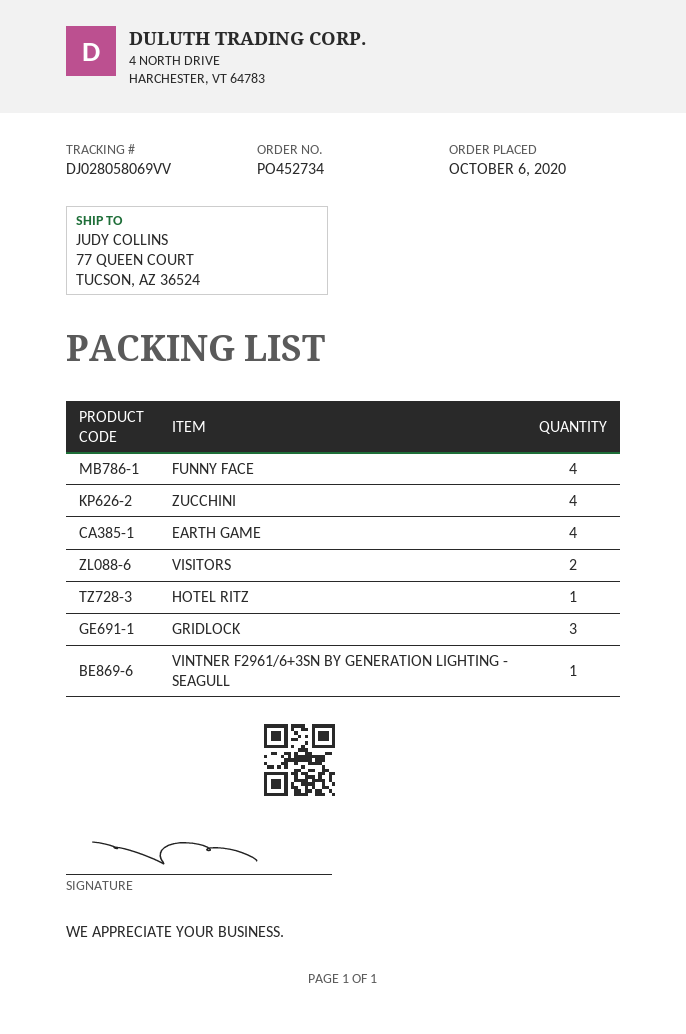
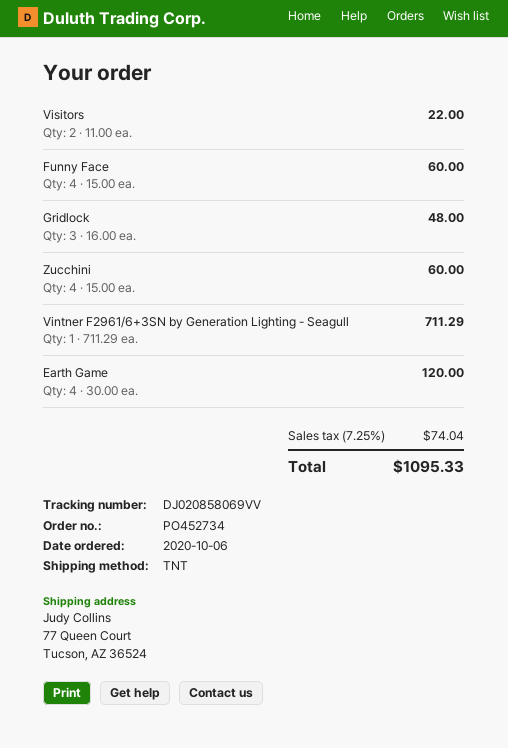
tracking number: DJ028058069VV -> DJ020858069VV
HOTEL RITZ: 1 -> none

